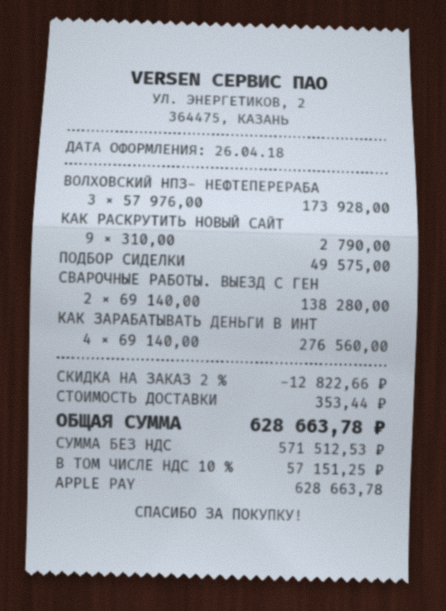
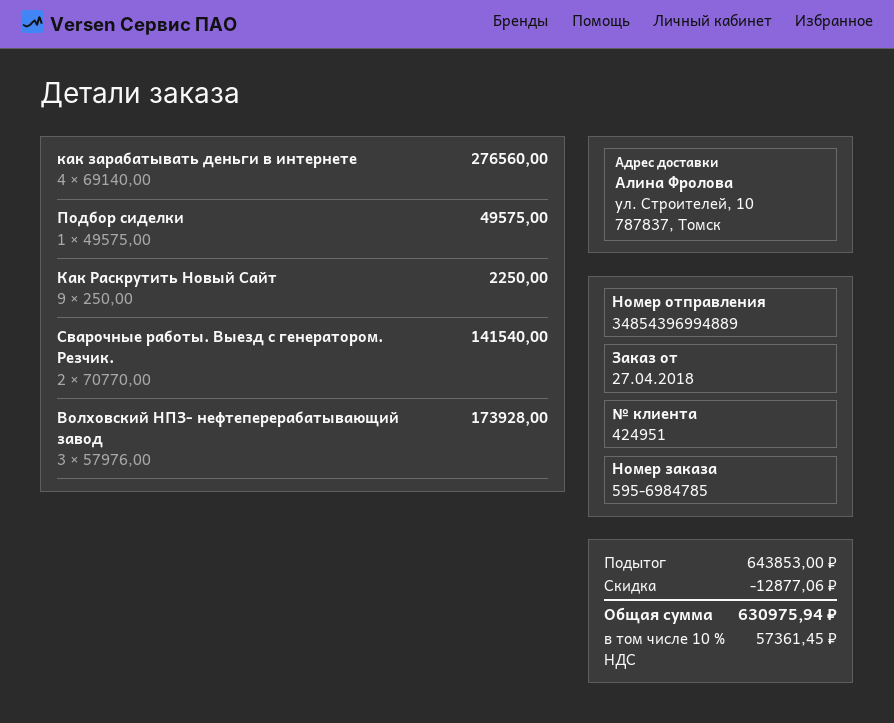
order date: 2018-04-26 -> 2018-04-27
КАК РАСКРУТИТЬ НОВЫЙ САЙТ: 9 x 310.00 = 2790.00 -> 9 x 250.00 = 2250.00
СВАРОЧНЫЕ РАБОТЫ. ВЫЕЗД С ГЕН: 2 x 69140.00 = 138280.00 -> 2 x 70770.00 = 141540.00
discount: 12822.66 -> 12877.06
shipping: 353.44 -> none
tax: 10% = 57151.25 -> 10% = 57361.45
total: 628663.78 -> 630975.94

